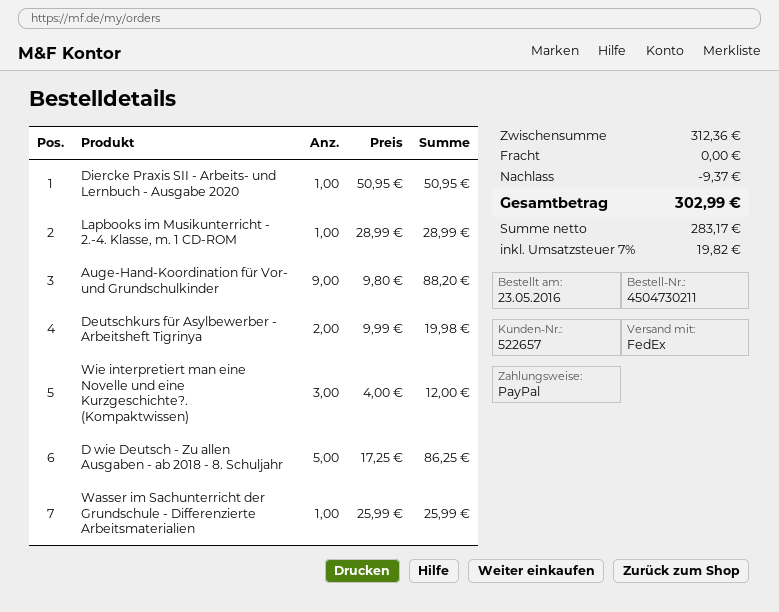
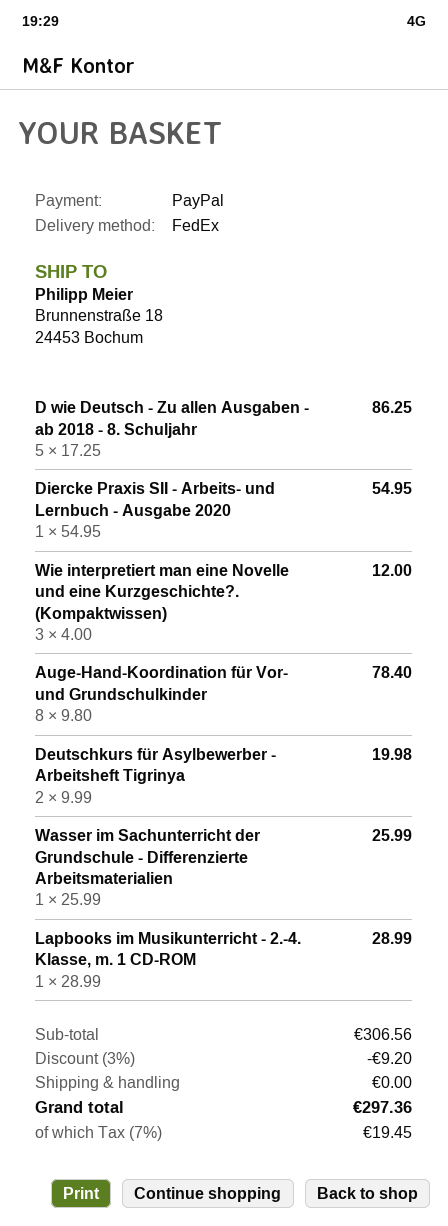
Diercke Praxis SII - Arbeits- und Lernbuch - Ausgabe 2020: 1 x 50.95 = 50.95 -> 1 x 54.95 = 54.95
Auge-Hand-Koordination für Vor- und Grundschulkinder: 9 x 9.80 = 88.20 -> 8 x 9.80 = 78.40
subtotal: 312.36 -> 306.56
discount: 9.37 -> 9.20
tax: 7% = 19.82 -> 7% = 19.45
total: 302.99 -> 297.36

